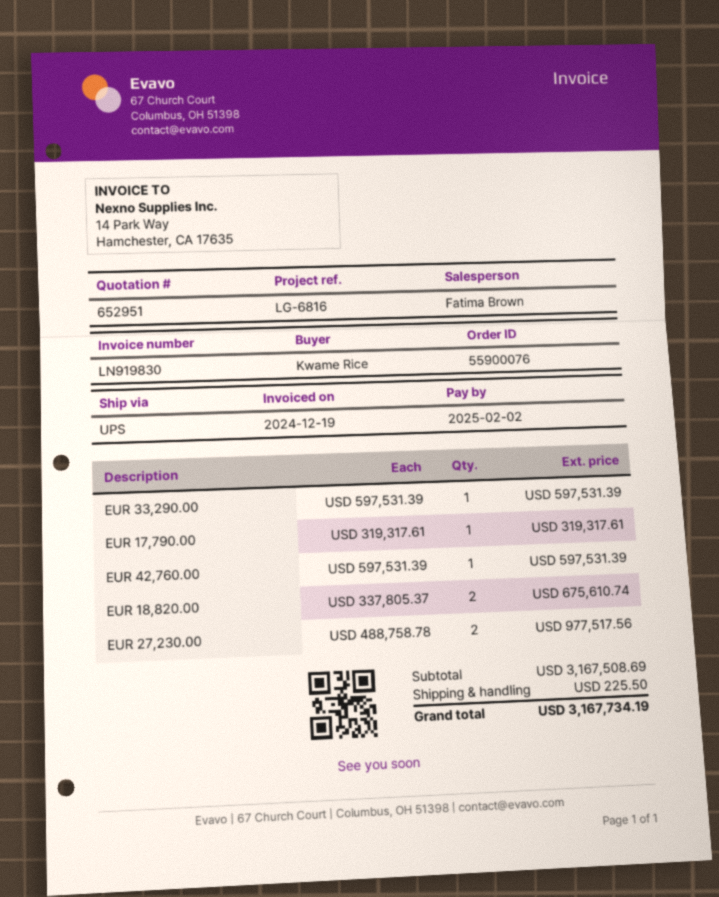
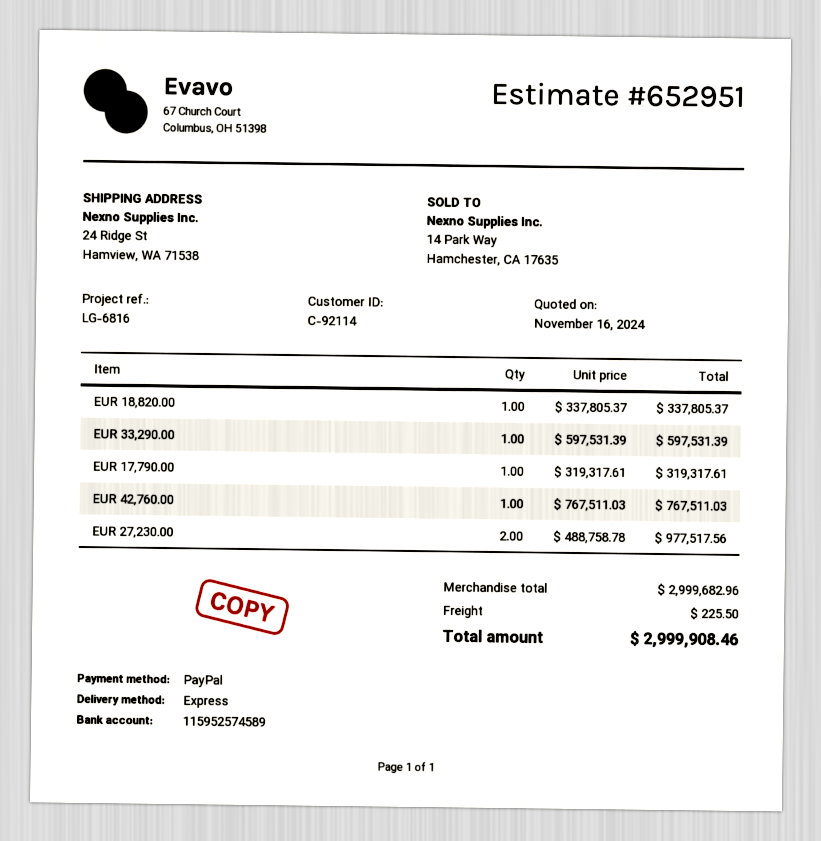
shipping method: UPS -> express
EUR 42,760.00: 1 x 597531.39 = 597531.39 -> 1 x 767511.03 = 767511.03
EUR 18,820.00: 2 x 337805.37 = 675610.74 -> 1 x 337805.37 = 337805.37
subtotal: 3167508.69 -> 2999682.96
total: 3167734.19 -> 2999908.46

